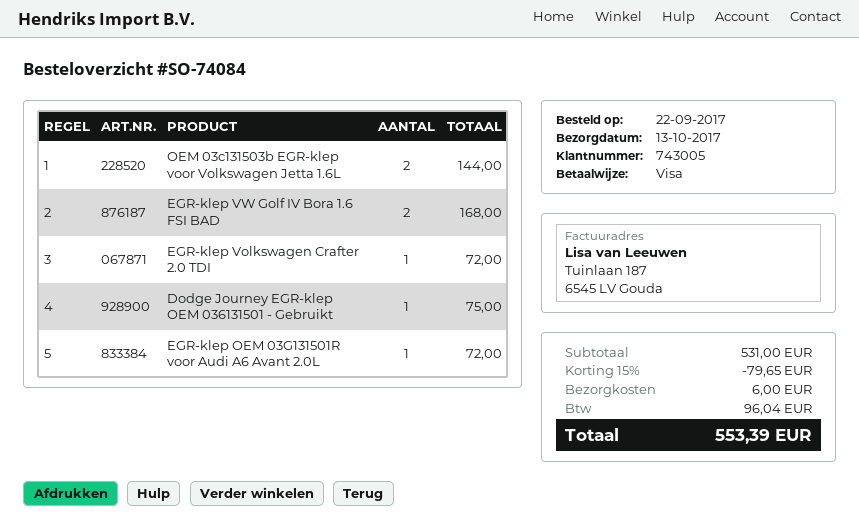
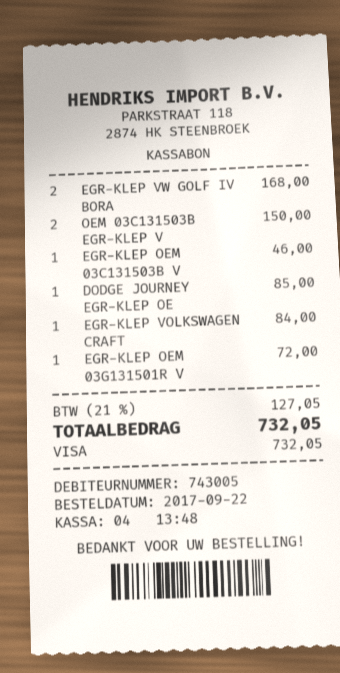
OEM 03c131503b EGR-klep voor Volkswagen Jetta 1.6L: 2 for 144.00 -> 2 for 150.00
EGR-klep Volkswagen Crafter 2.0 TDI: 1 for 72.00 -> 1 for 84.00
Dodge Journey EGR-klep OEM 036131501 - Gebruikt: 1 for 75.00 -> 1 for 85.00
EGR-KLEP OEM 03C131503B V: none -> 1 for 46.00
discount: 15% = 79.65 -> none
shipping: 6.00 -> none
tax: 96.04 -> 127.05
total: 553.39 -> 732.05

